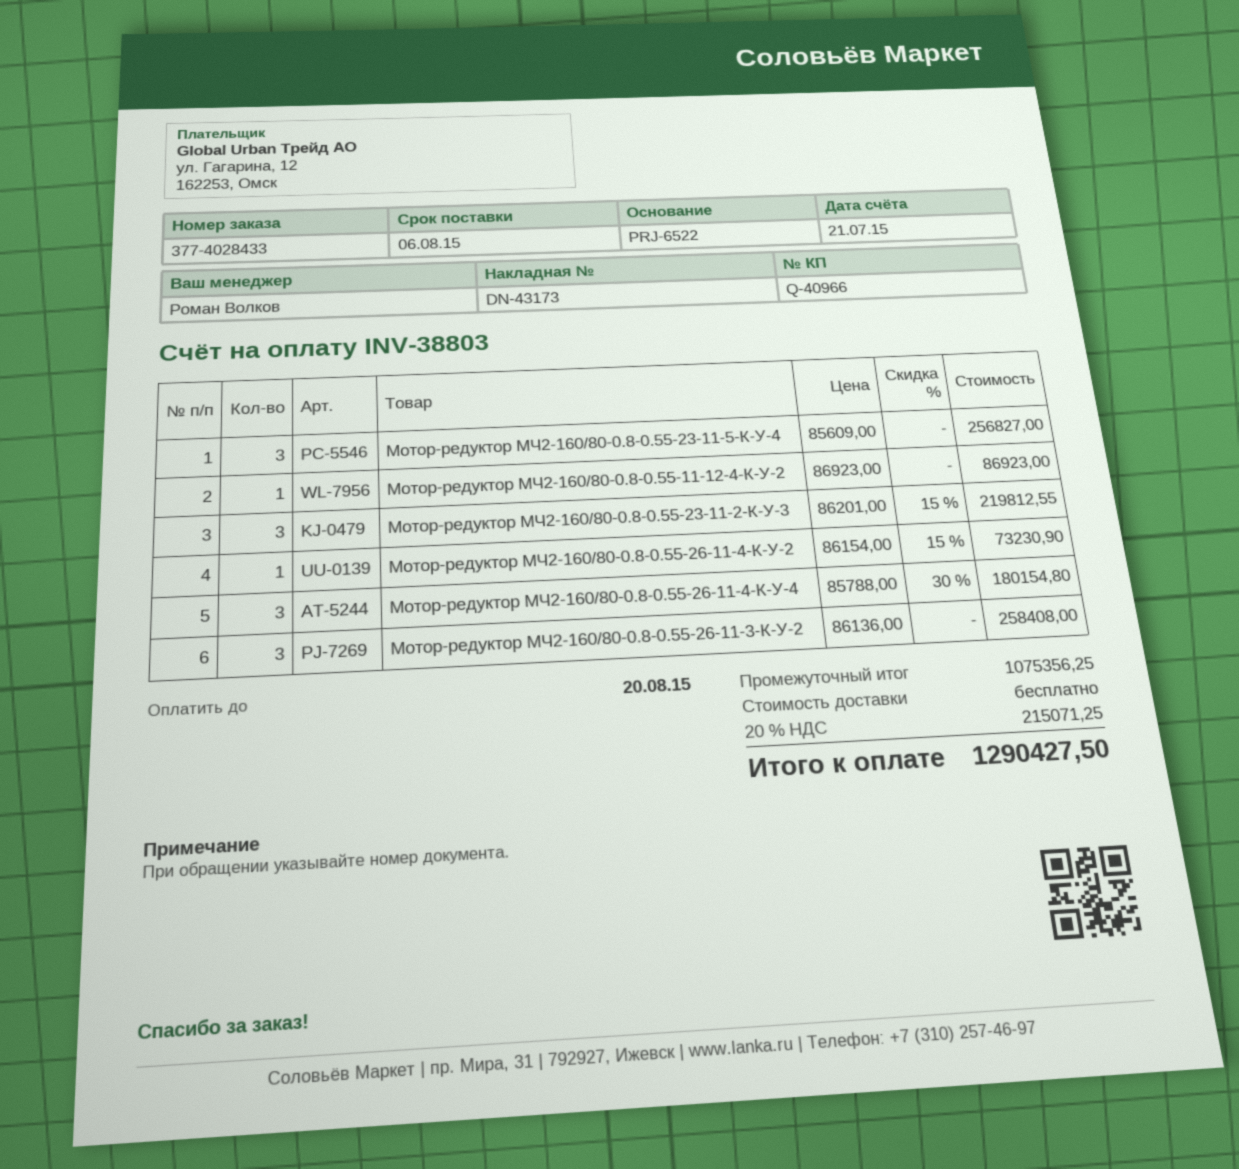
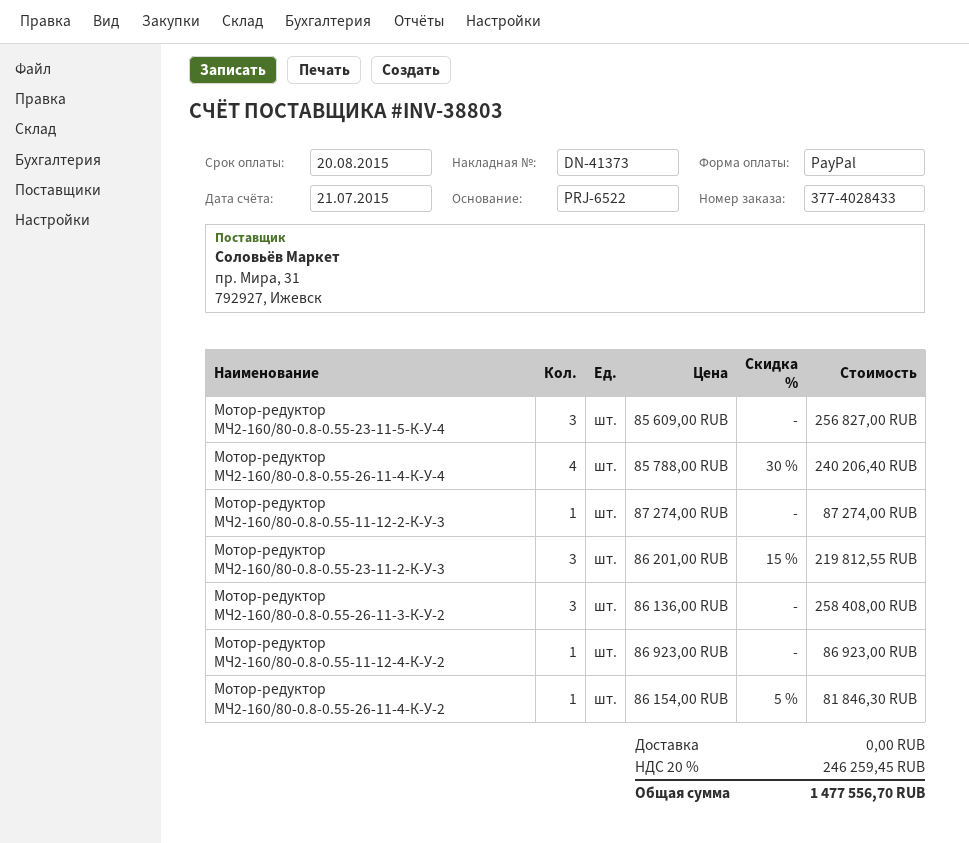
delivery note number: DN-43173 -> DN-41373
Мотор-редуктор МЧ2-160/80-0.8-0.55-26-11-4-К-У-2: 1 x 86154.00 - 15% = 73230.90 -> 1 x 86154.00 - 5% = 81846.30
Мотор-редуктор МЧ2-160/80-0.8-0.55-26-11-4-К-У-4: 3 x 85788.00 - 30% = 180154.80 -> 4 x 85788.00 - 30% = 240206.40
Мотор-редуктор МЧ2-160/80-0.8-0.55-11-12-2-К-У-3: none -> 1 x 87274.00 = 87274.00
tax: 20% = 215071.25 -> 20% = 246259.45
total: 1290427.50 -> 1477556.70

